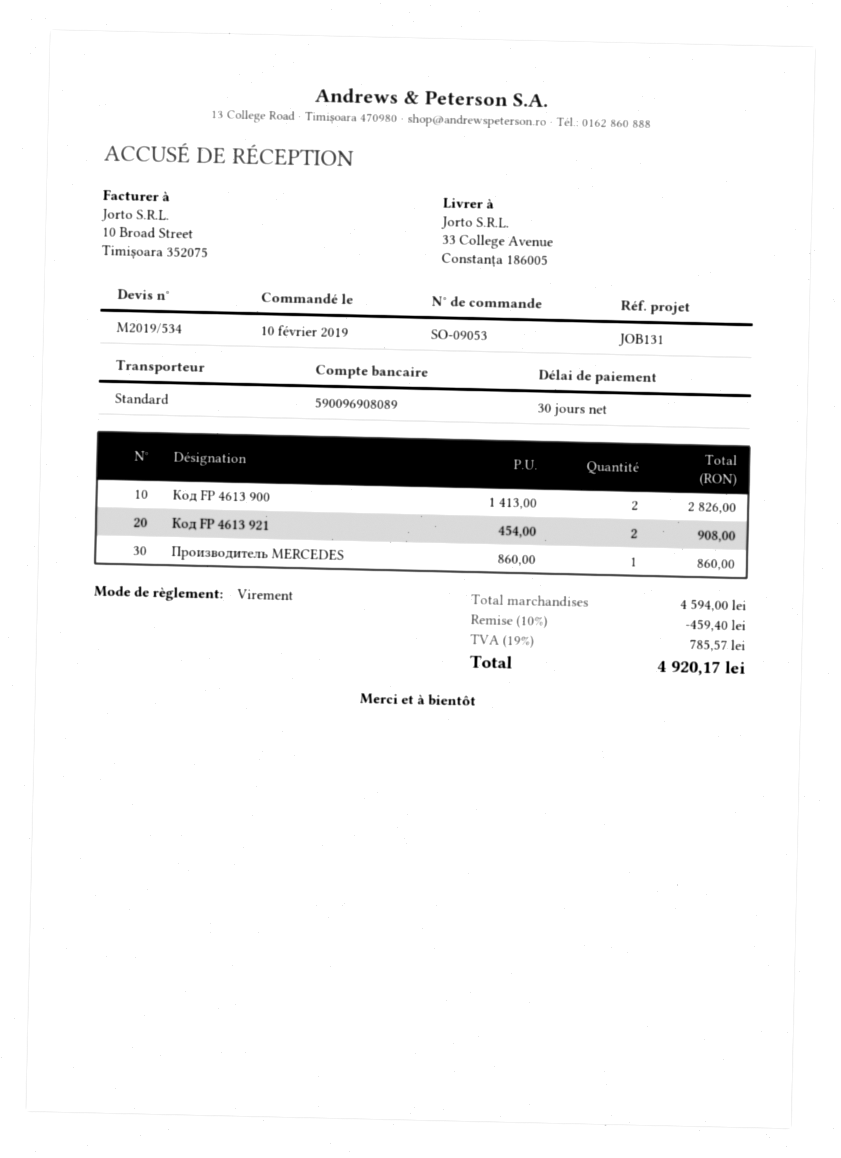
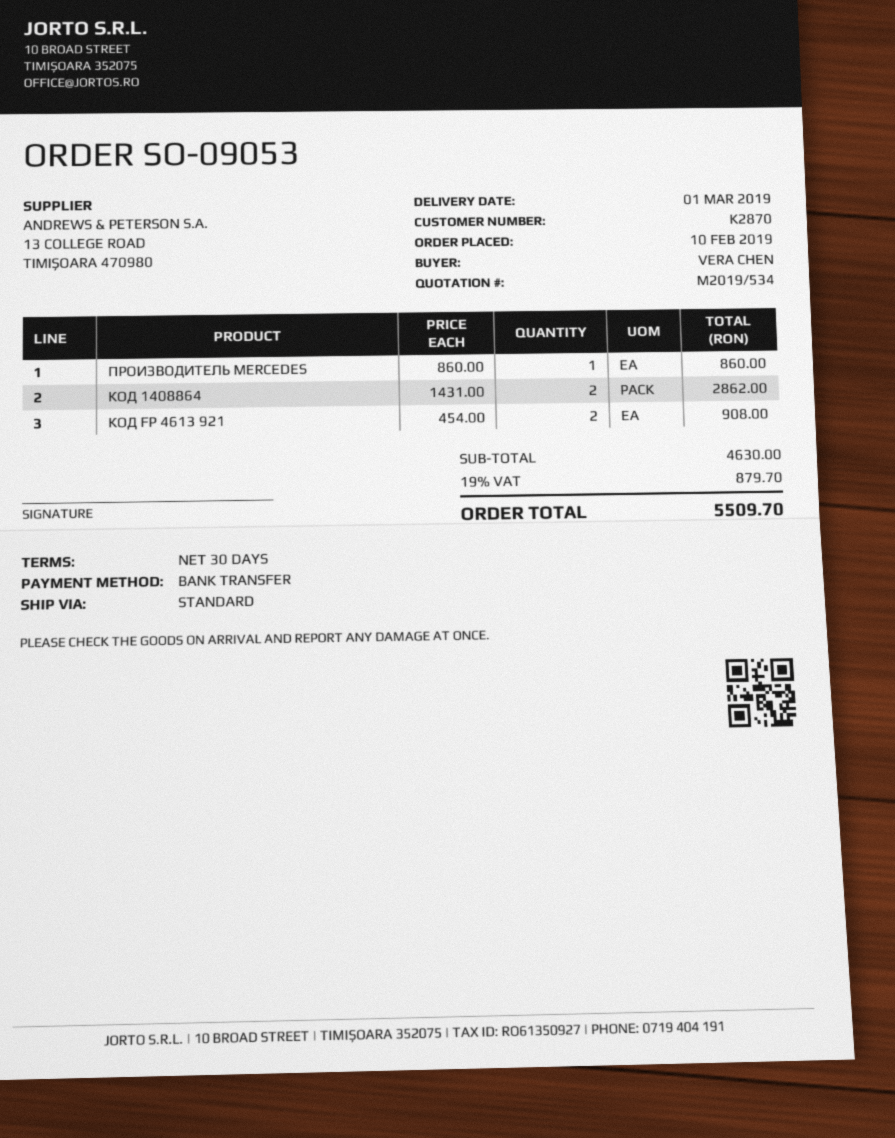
Код FP 4613 900: 2 x 1413.00 = 2826.00 -> none
КОД 1408864: none -> 2 x 1431.00 = 2862.00
subtotal: 4594.00 -> 4630.00
discount: 10% = 459.40 -> none
tax: 19% = 785.57 -> 19% = 879.70
total: 4920.17 -> 5509.70

